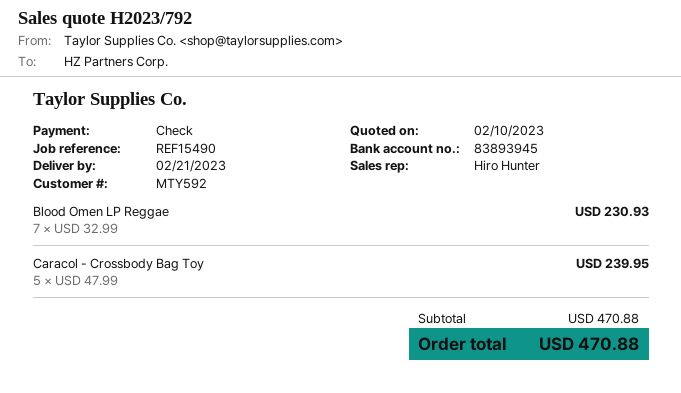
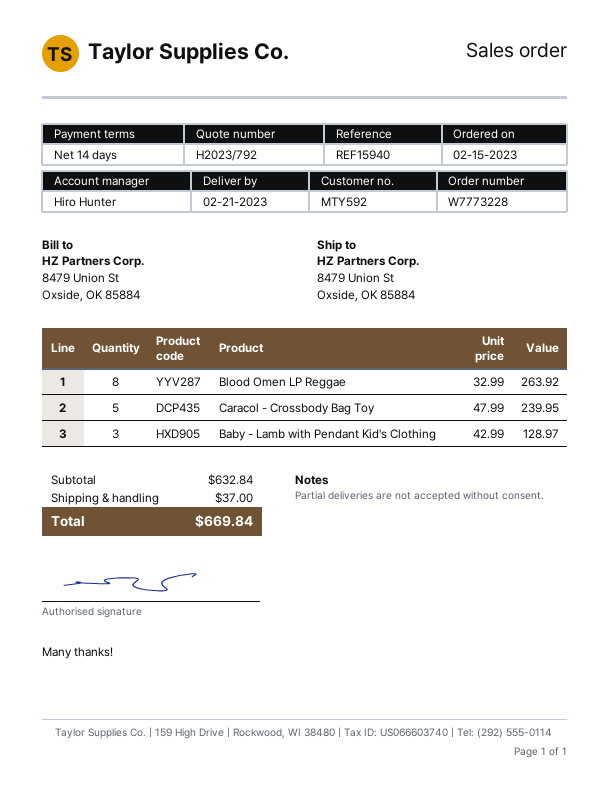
reference: REF15490 -> REF15940
Blood Omen LP Reggae: 7 x 32.99 = 230.93 -> 8 x 32.99 = 263.92
Baby - Lamb with Pendant Kid's Clothing: none -> 3 x 42.99 = 128.97
subtotal: 470.88 -> 632.84
shipping: none -> 37.00
total: 470.88 -> 669.84

